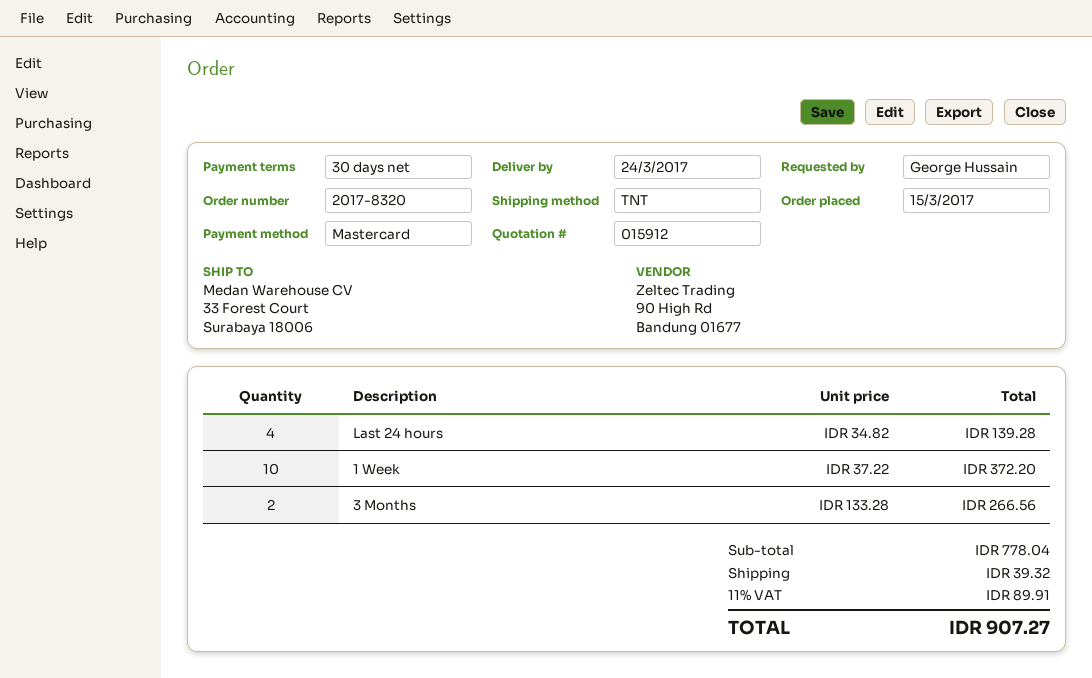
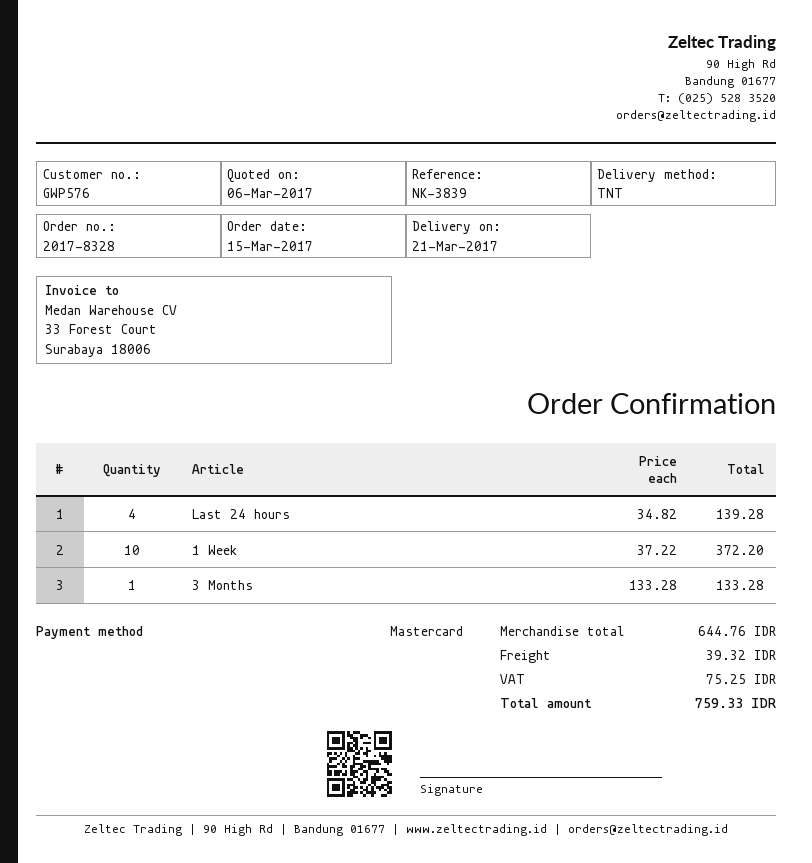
order number: 2017-8320 -> 2017-8328
delivery date: 2017-03-24 -> 2017-03-21
3 Months: 2 x 133.28 = 266.56 -> 1 x 133.28 = 133.28
subtotal: 778.04 -> 644.76
tax: 89.91 -> 75.25
total: 907.27 -> 759.33

